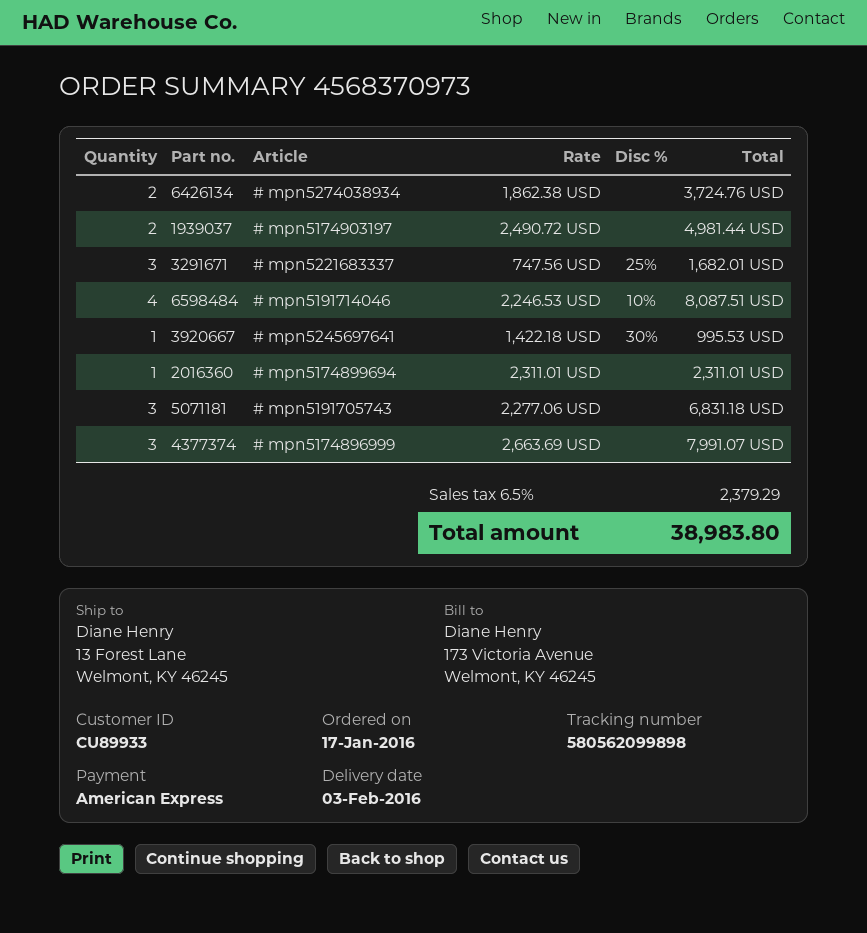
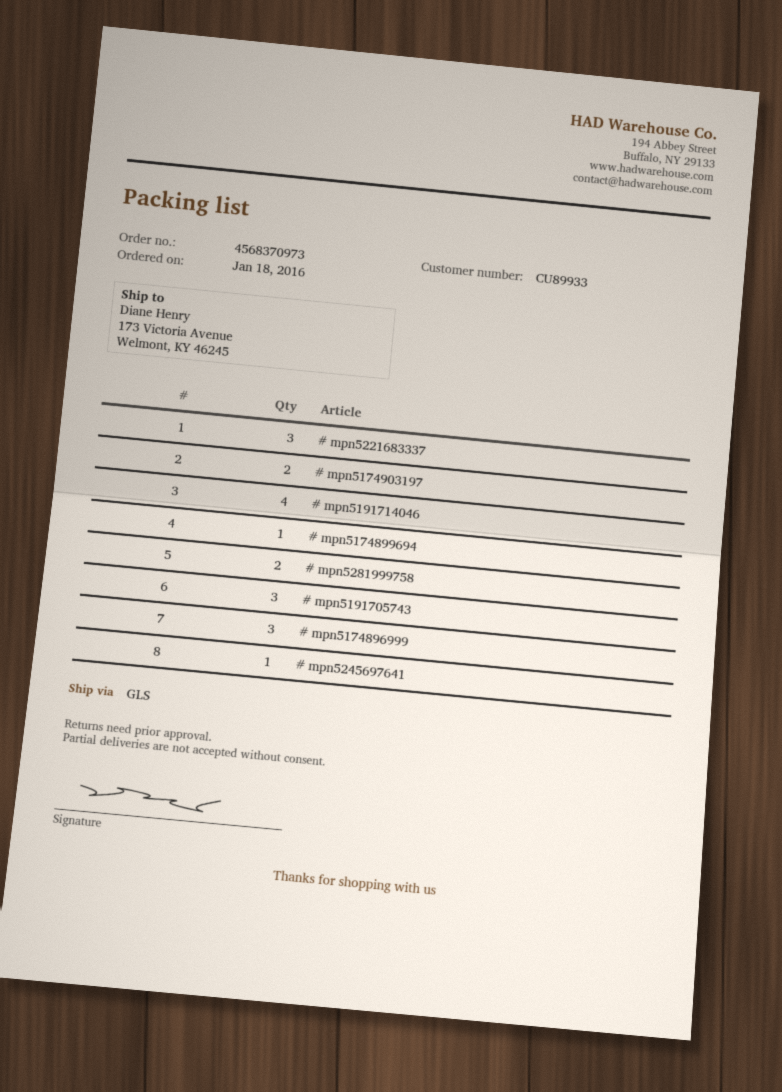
order date: 2016-01-17 -> 2016-01-18
ship to: 13 Forest Lane, Welmont, KY 46245 -> 173 Victoria Avenue, Welmont, KY 46245
# mpn5274038934: 2 -> none
# mpn5281999758: none -> 2

